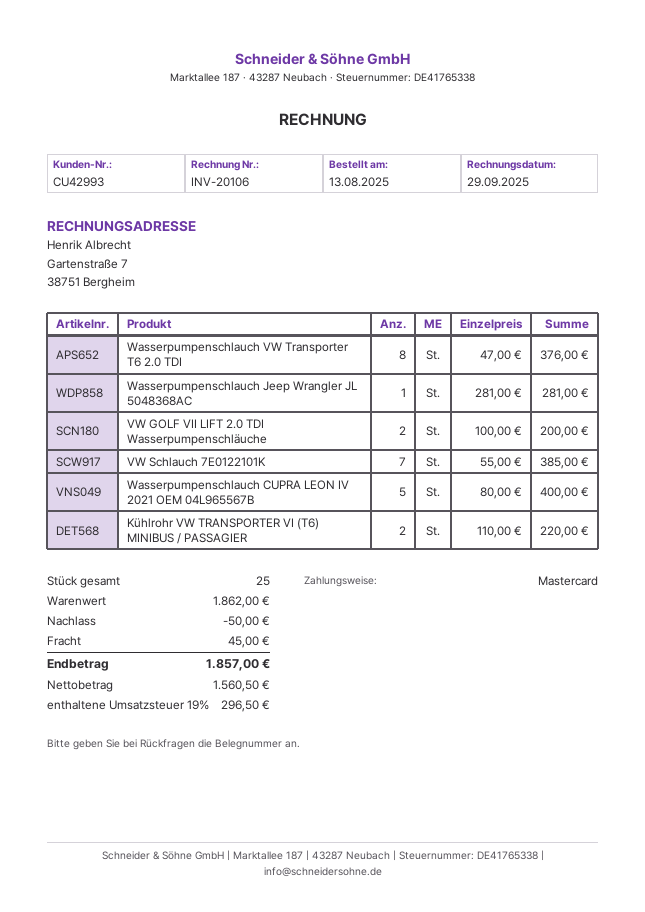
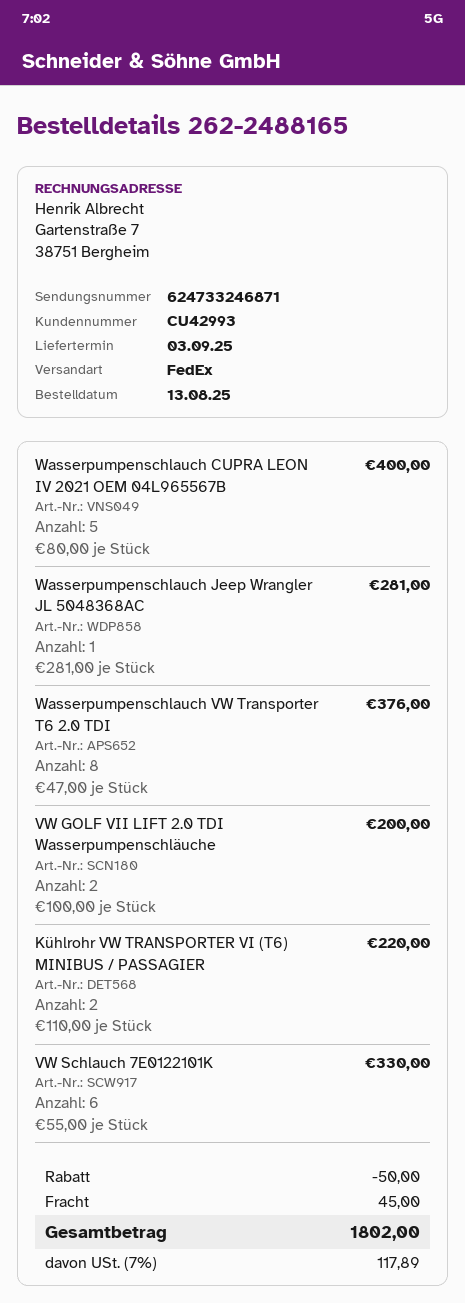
VW Schlauch 7E0122101K: 7 x 55.00 = 385.00 -> 6 x 55.00 = 330.00
tax: 19% = 296.50 -> 7% = 117.89
total: 1857.00 -> 1802.00

